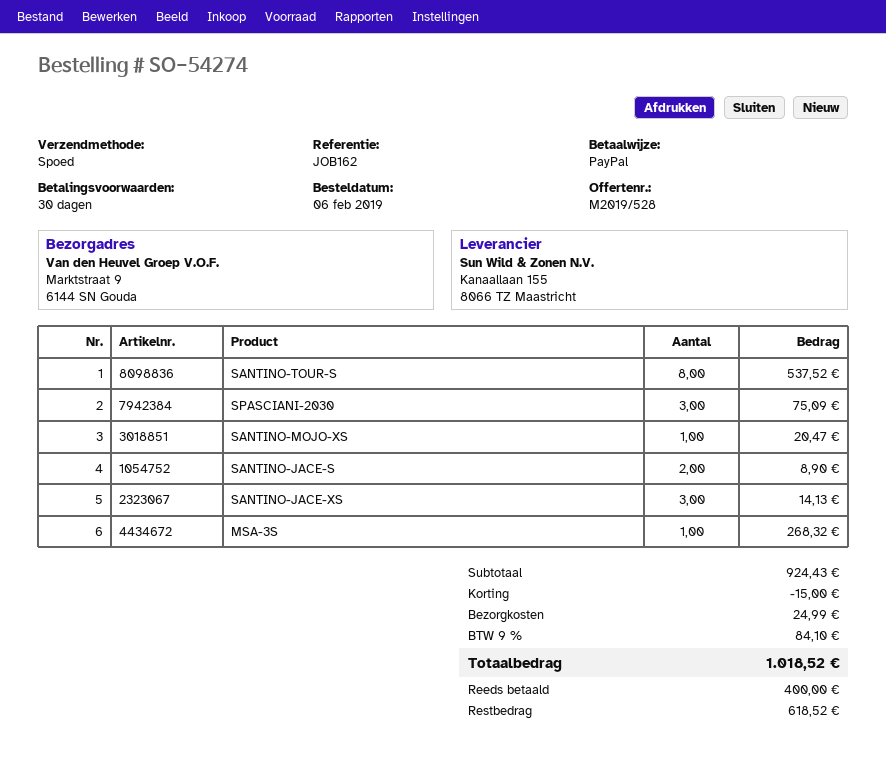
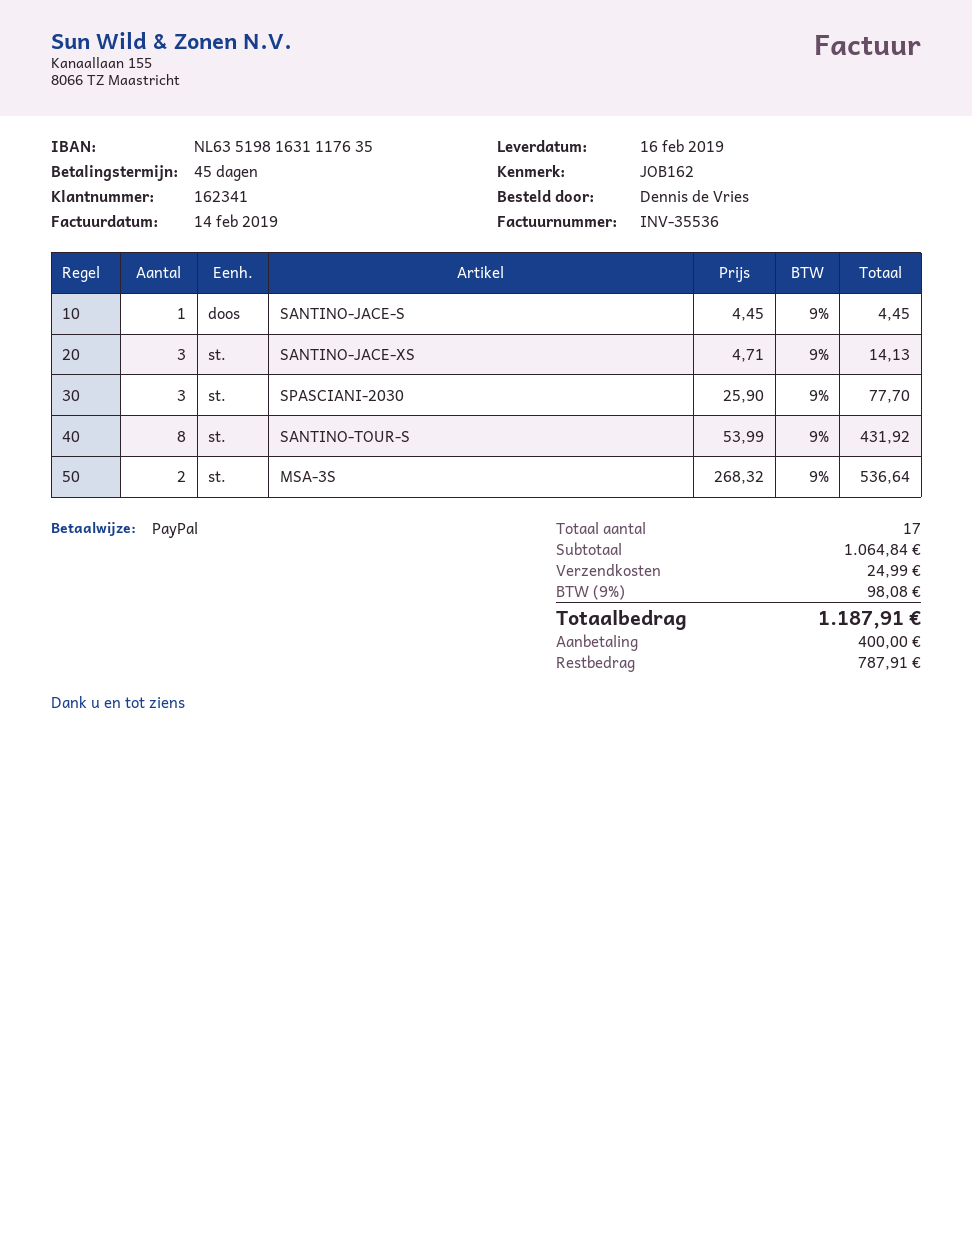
payment terms: 30 days -> 45 days
SANTINO-TOUR-S: 8 for 537.52 -> 8 for 431.92
SPASCIANI-2030: 3 for 75.09 -> 3 for 77.70
SANTINO-MOJO-XS: 1 for 20.47 -> none
SANTINO-JACE-S: 2 for 8.90 -> 1 for 4.45
MSA-3S: 1 for 268.32 -> 2 for 536.64
subtotal: 924.43 -> 1064.84
discount: 15.00 -> none
tax: 9% = 84.10 -> 9% = 98.08
total: 1018.52 -> 1187.91
balance: 618.52 -> 787.91

